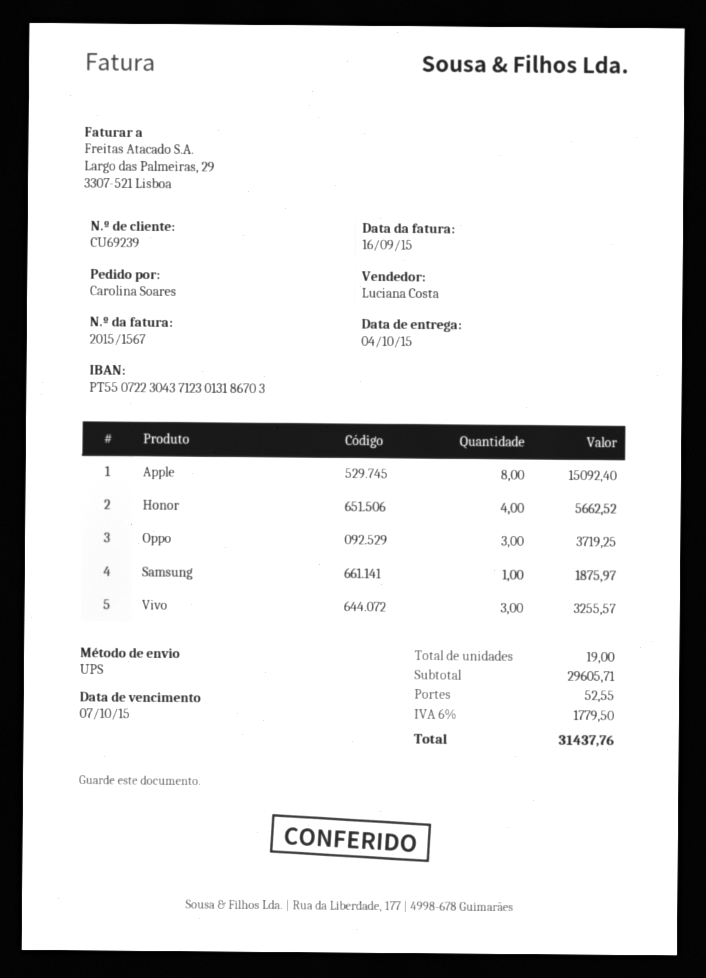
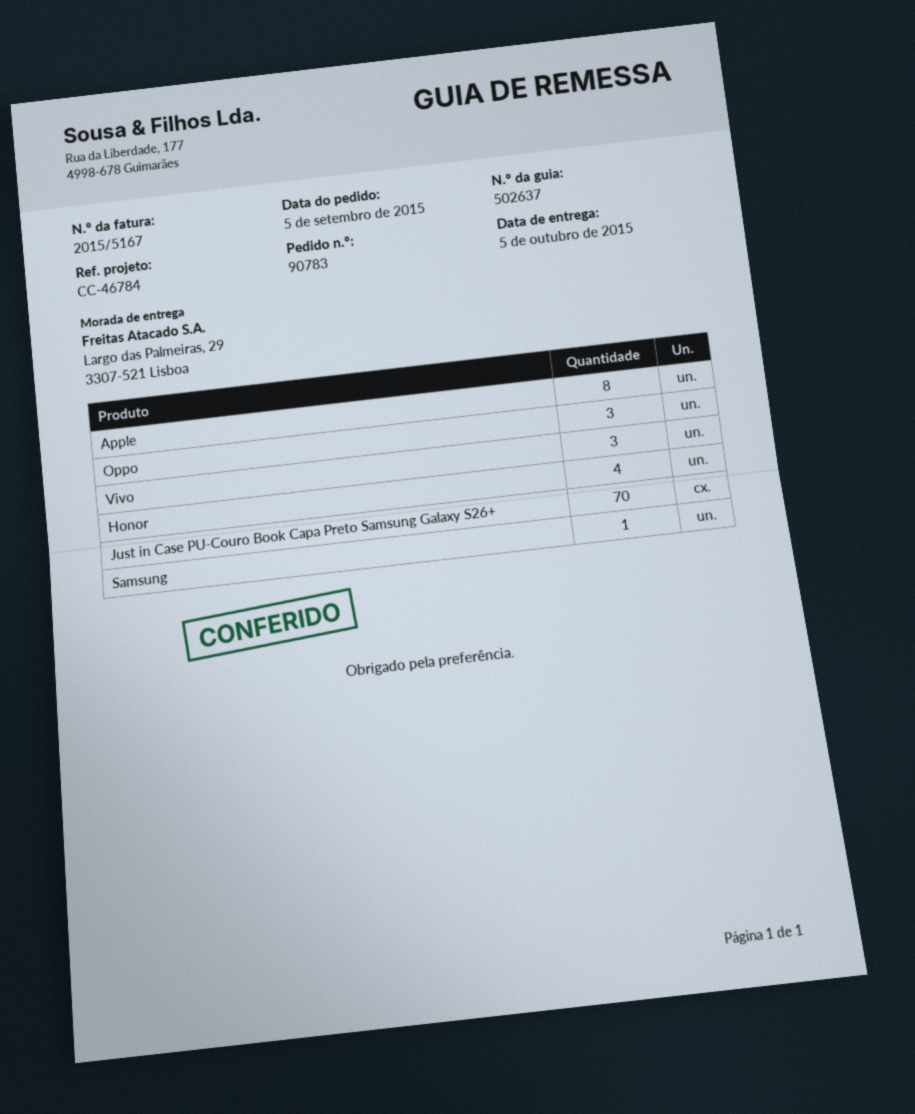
delivery date: 2015-10-04 -> 2015-10-05
invoice number: 2015/1567 -> 2015/5167
Just in Case PU-Couro Book Capa Preto Samsung Galaxy S26+: none -> 70

